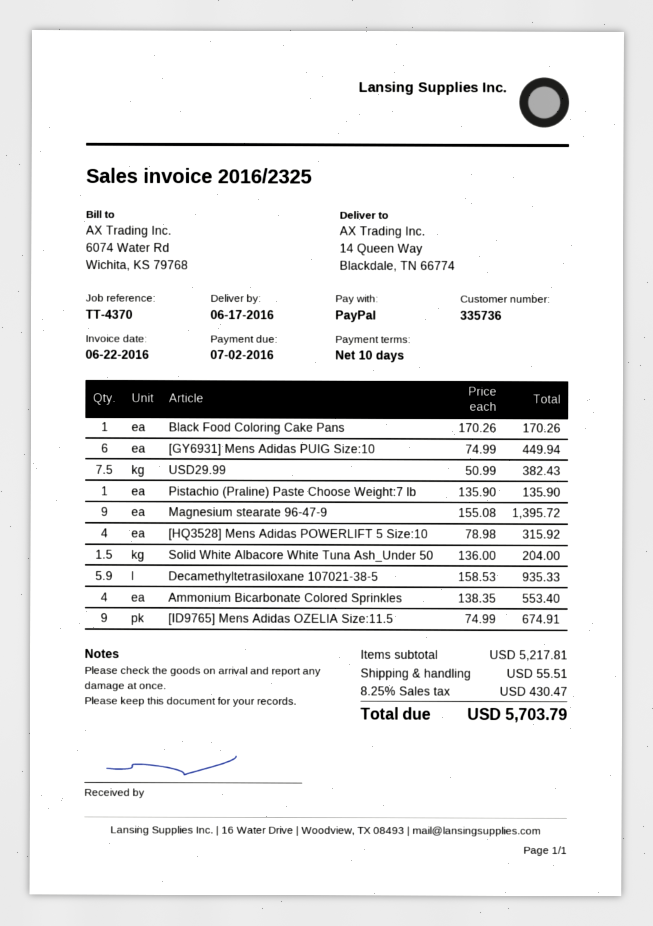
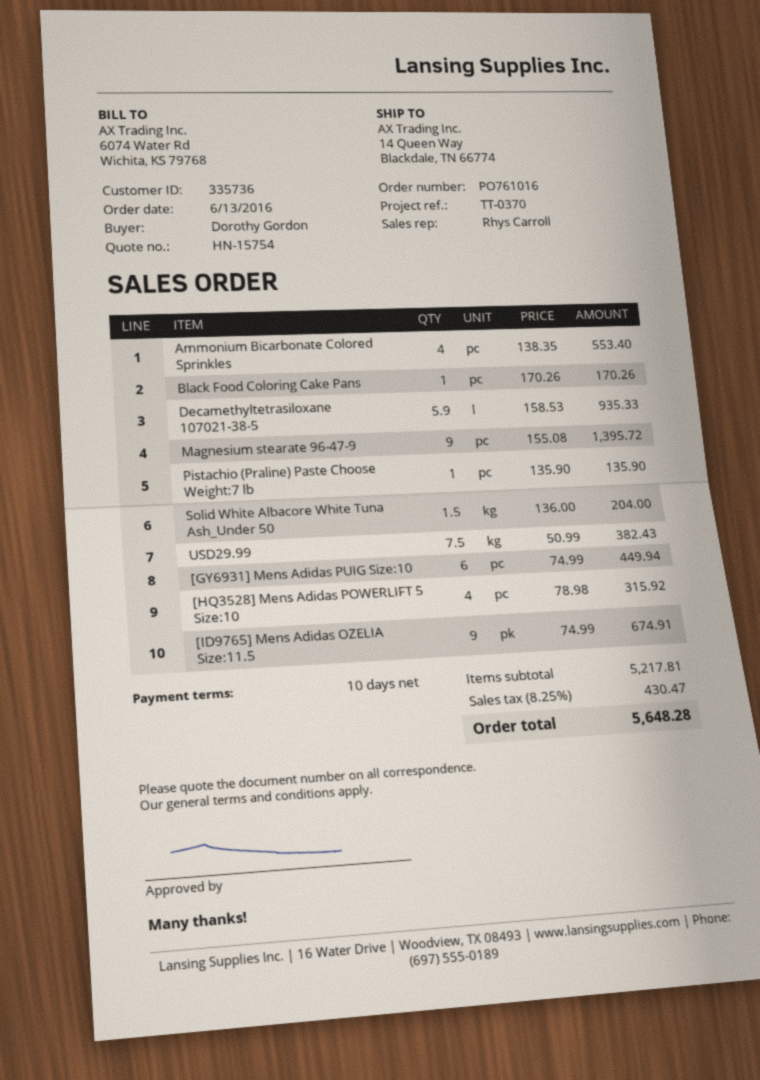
reference: TT-4370 -> TT-0370
shipping: 55.51 -> none
total: 5703.79 -> 5648.28

